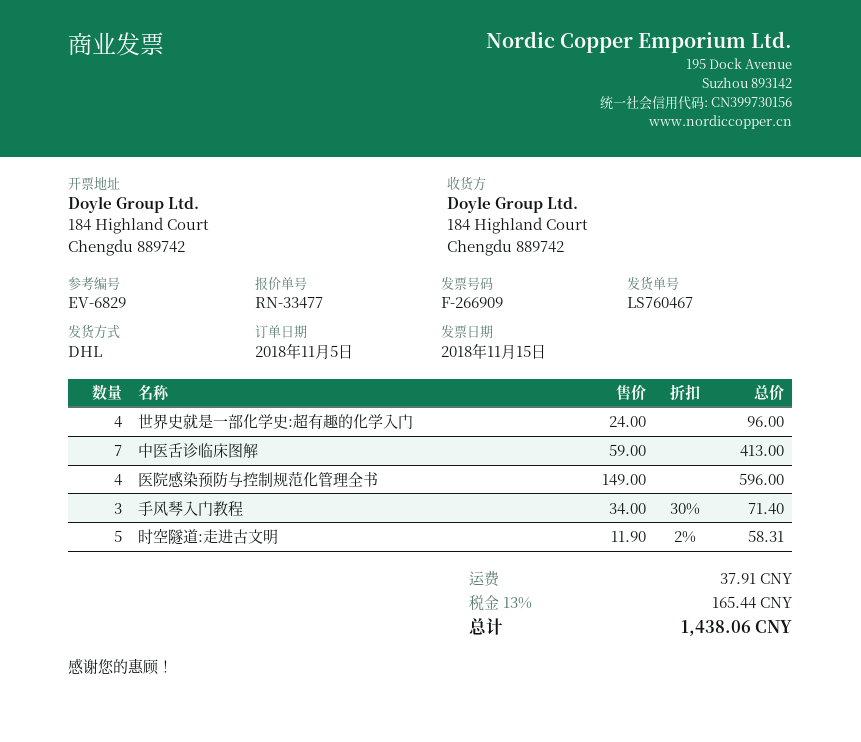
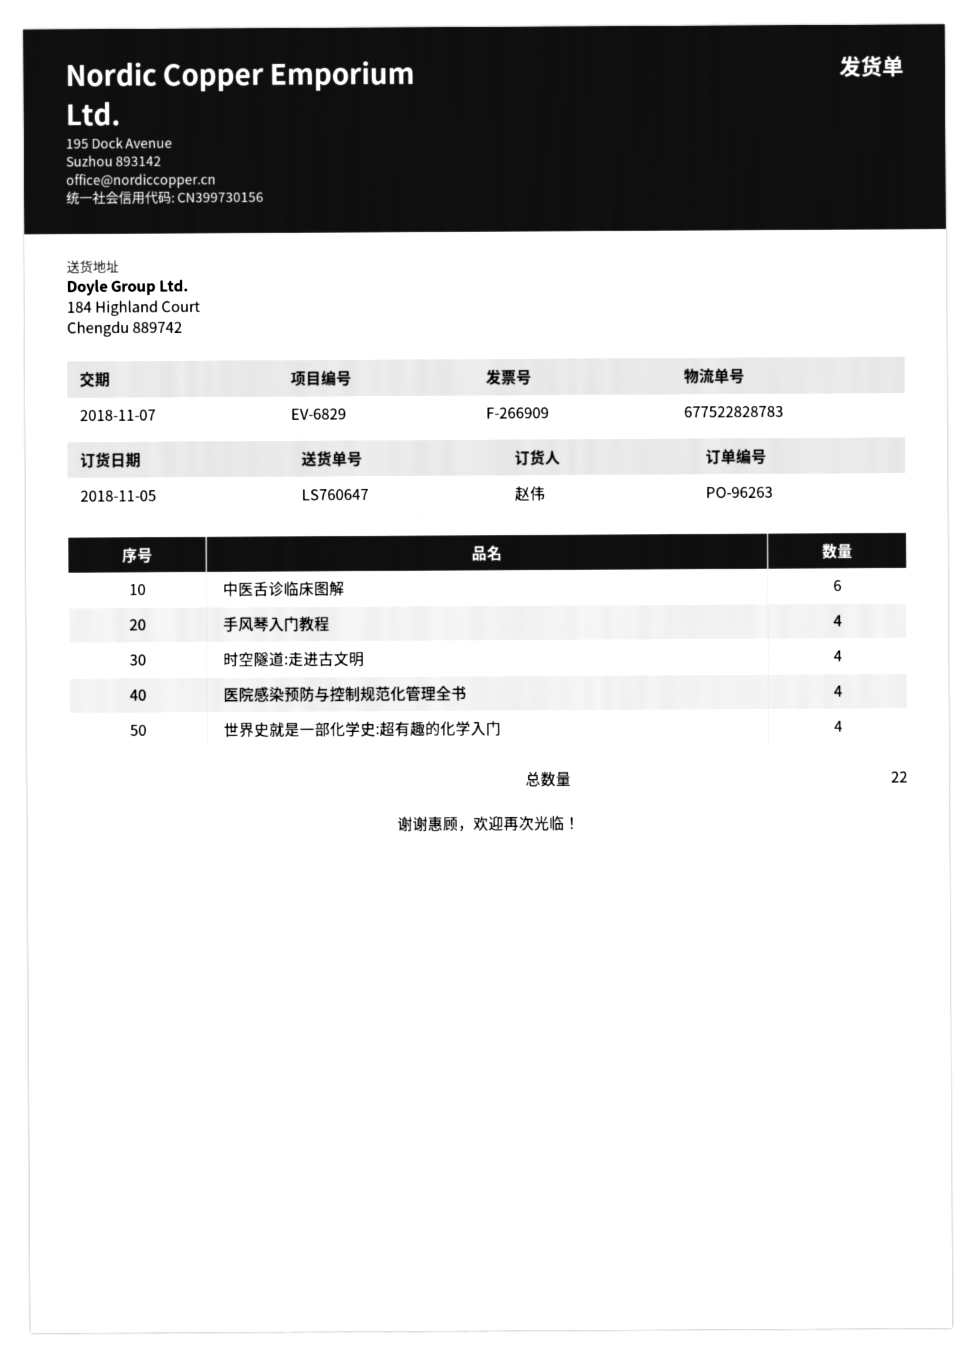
delivery note number: LS760467 -> LS760647
中医舌诊临床图解: 7 -> 6
手风琴入门教程: 3 -> 4
时空隧道:走进古文明: 5 -> 4

